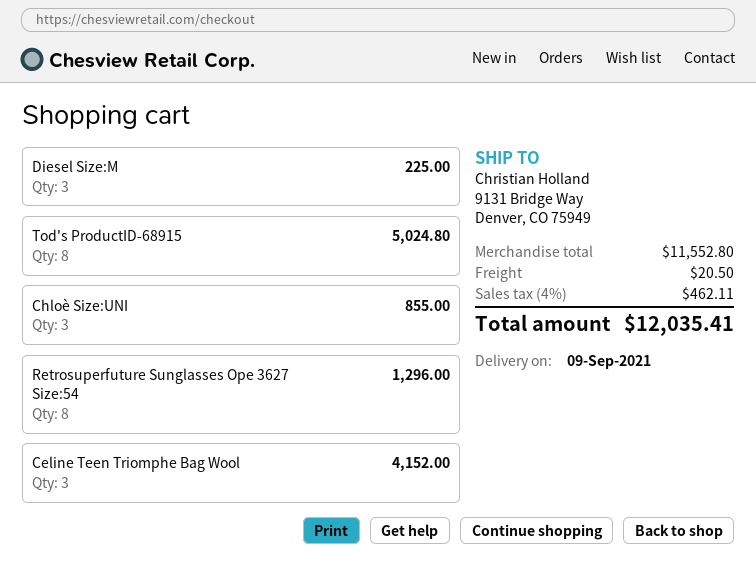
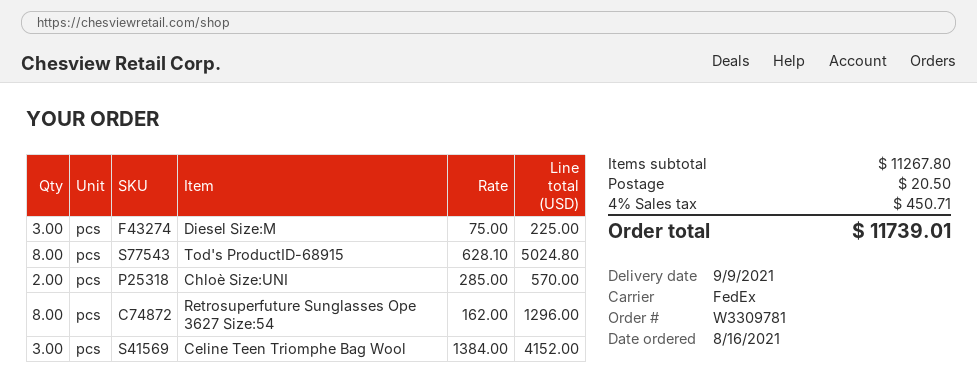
Chloè Size:UNI: 3 for 855.00 -> 2 for 570.00
subtotal: 11552.80 -> 11267.80
tax: 4% = 462.11 -> 4% = 450.71
total: 12035.41 -> 11739.01

